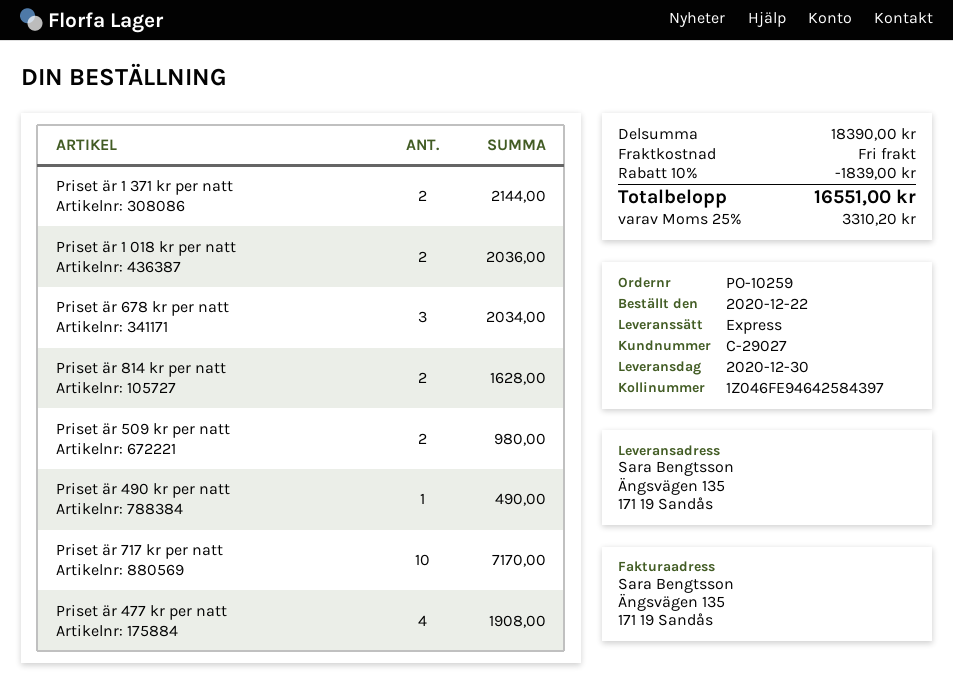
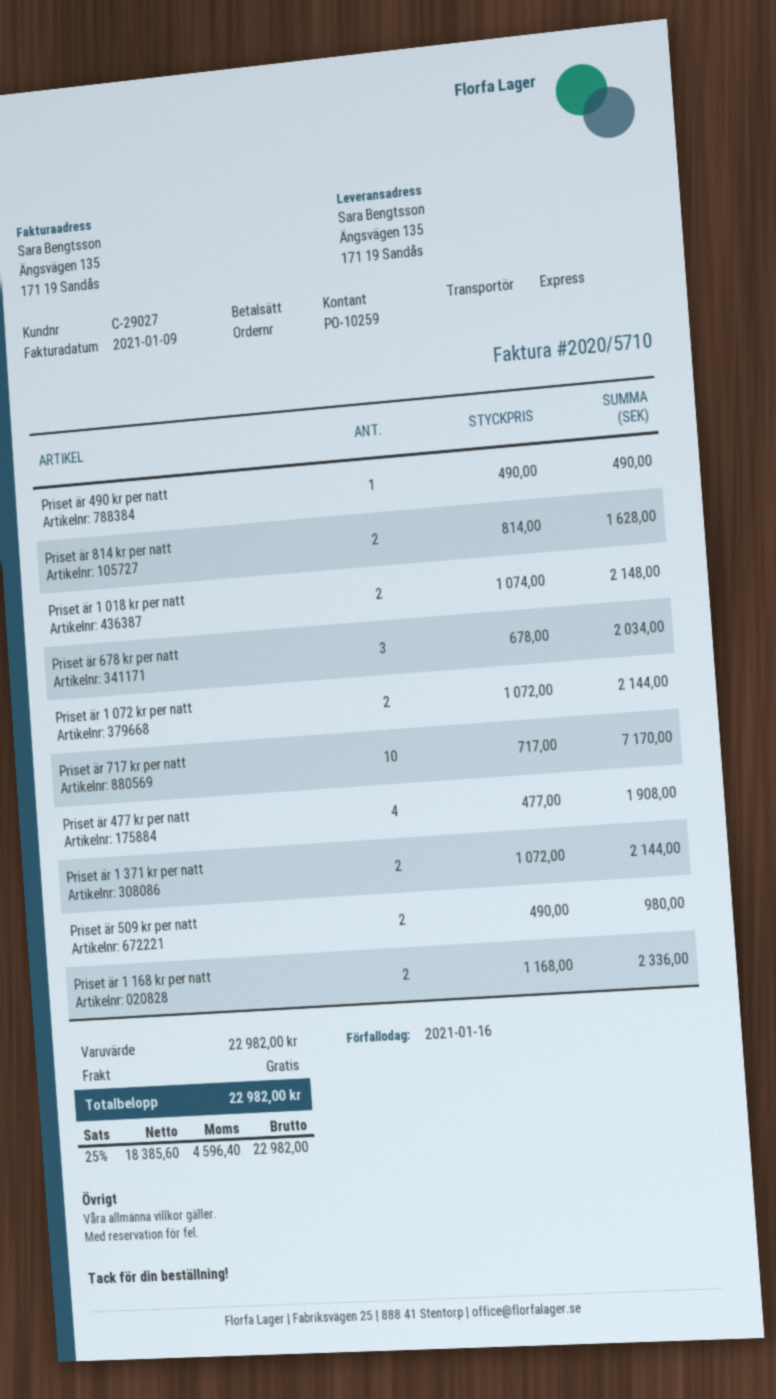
Priset är 1 018 kr per natt: 2 for 2036.00 -> 2 for 2148.00
Priset är 1 072 kr per natt: none -> 2 for 2144.00
Priset är 1 168 kr per natt: none -> 2 for 2336.00
subtotal: 18390.00 -> 22982.00
discount: 10% = 1839.00 -> none
tax: 25% = 3310.20 -> 25% = 4596.40
total: 16551.00 -> 22982.00

